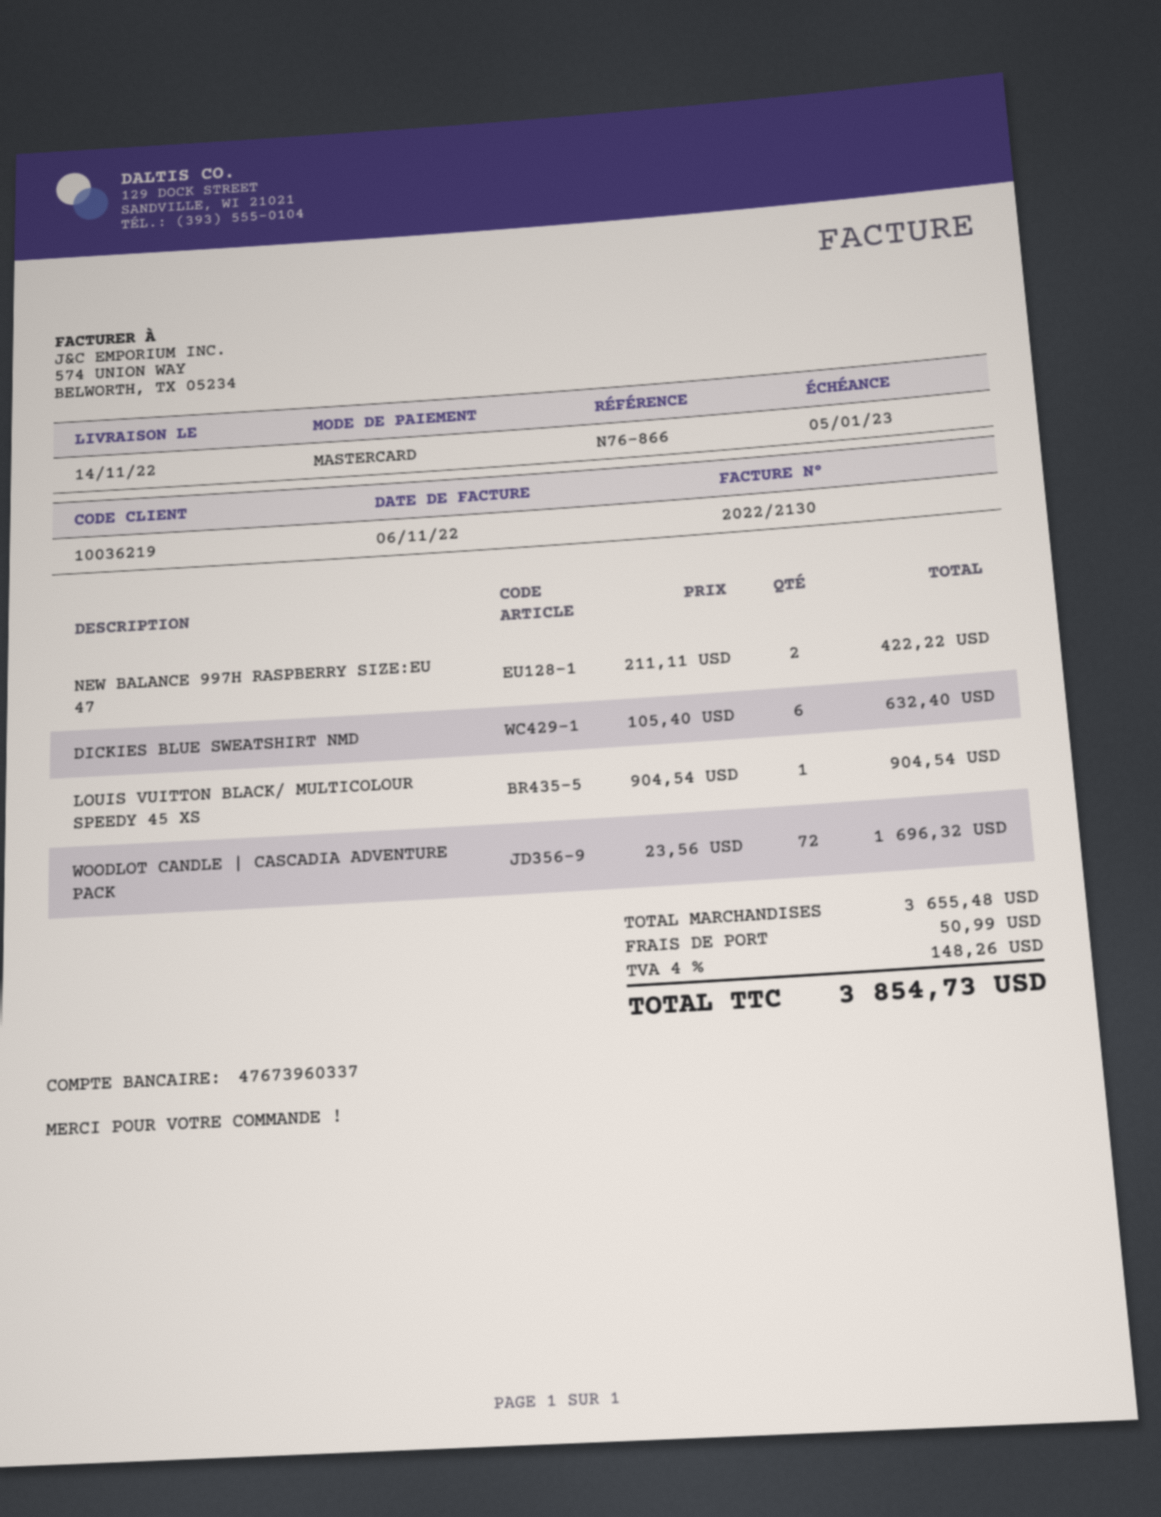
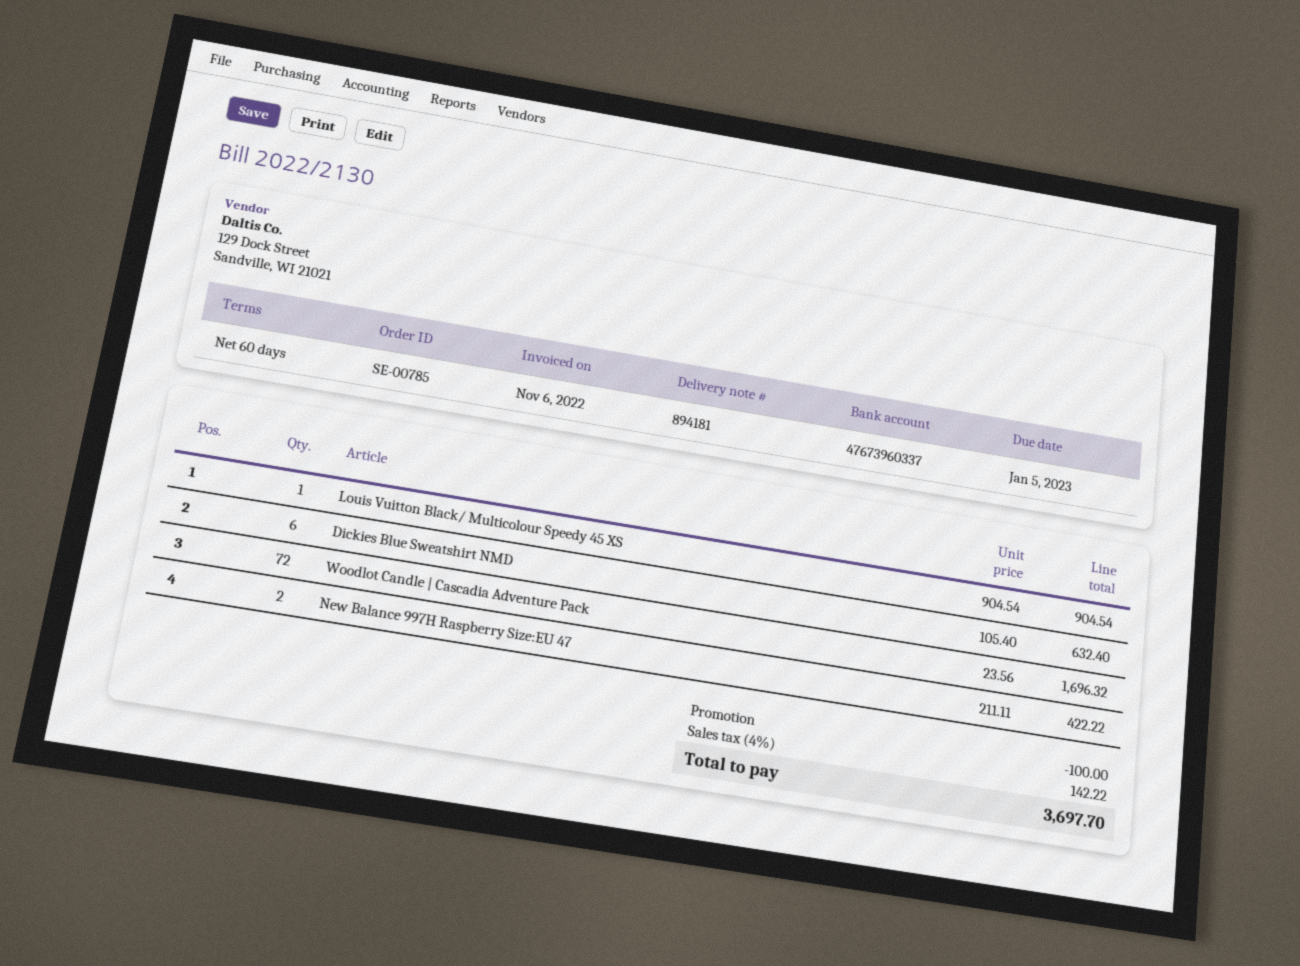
discount: none -> 100.00
shipping: 50.99 -> none
tax: 4% = 148.26 -> 4% = 142.22
total: 3854.73 -> 3697.70

